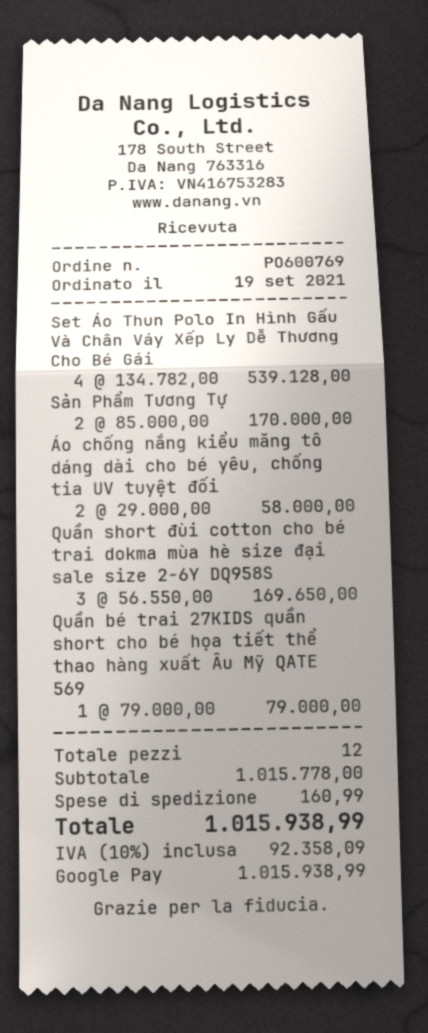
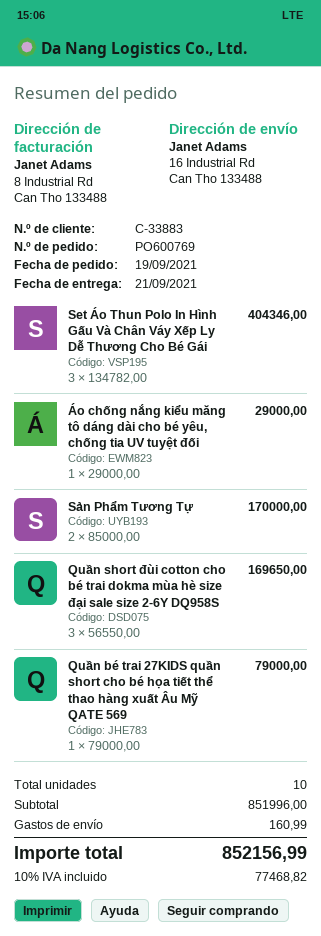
Set Áo Thun Polo In Hình Gấu Và Chân Váy Xếp Ly Dễ Thương Cho Bé Gái: 4 x 134782.00 = 539128.00 -> 3 x 134782.00 = 404346.00
Áo chống nắng kiểu măng tô dáng dài cho bé yêu, chống tia UV tuyệt đối: 2 x 29000.00 = 58000.00 -> 1 x 29000.00 = 29000.00
total quantity: 12 -> 10
subtotal: 1015778.00 -> 851996.00
tax: 10% = 92358.09 -> 10% = 77468.82
total: 1015938.99 -> 852156.99

